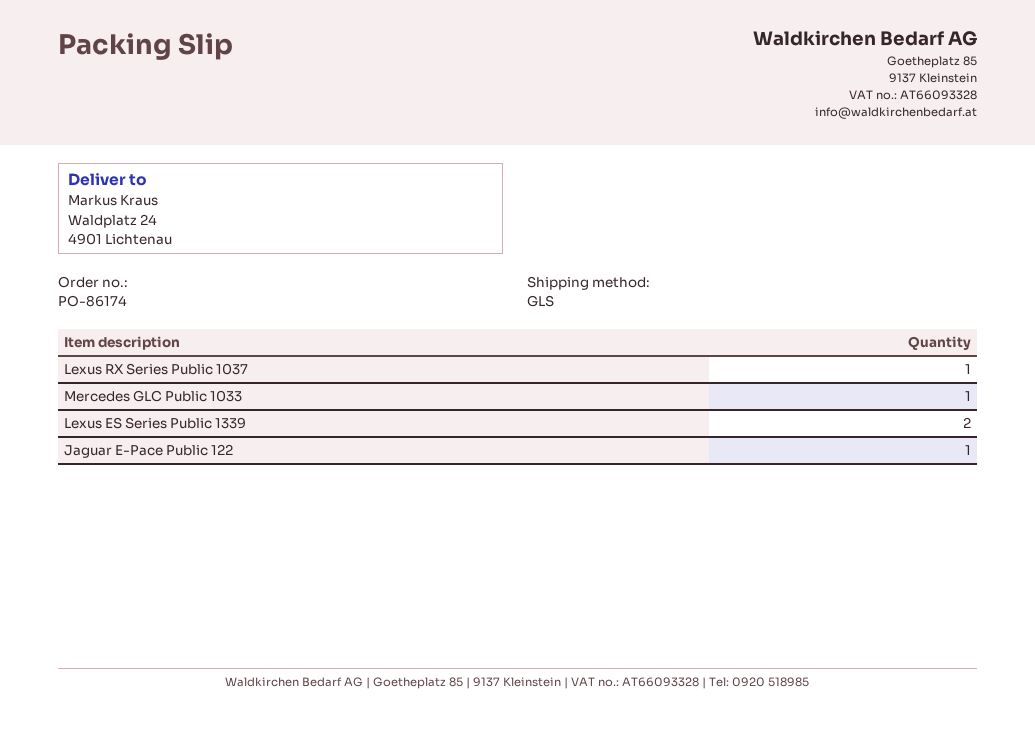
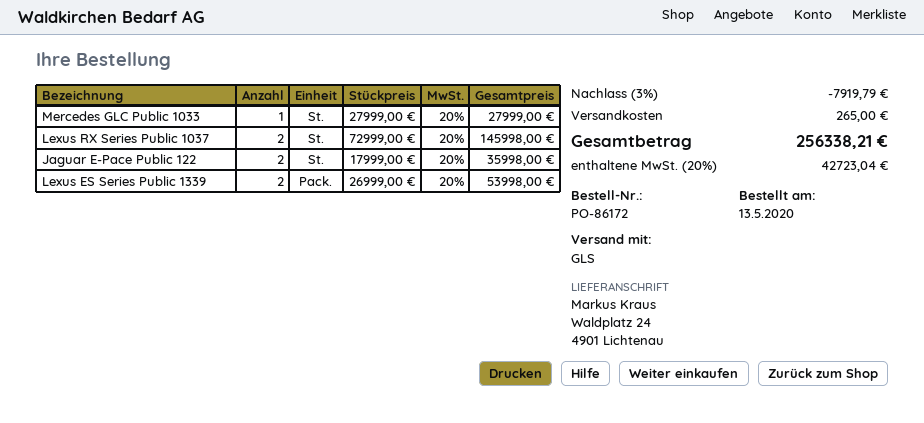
order number: PO-86174 -> PO-86172
Lexus RX Series Public 1037: 1 -> 2
Jaguar E-Pace Public 122: 1 -> 2

